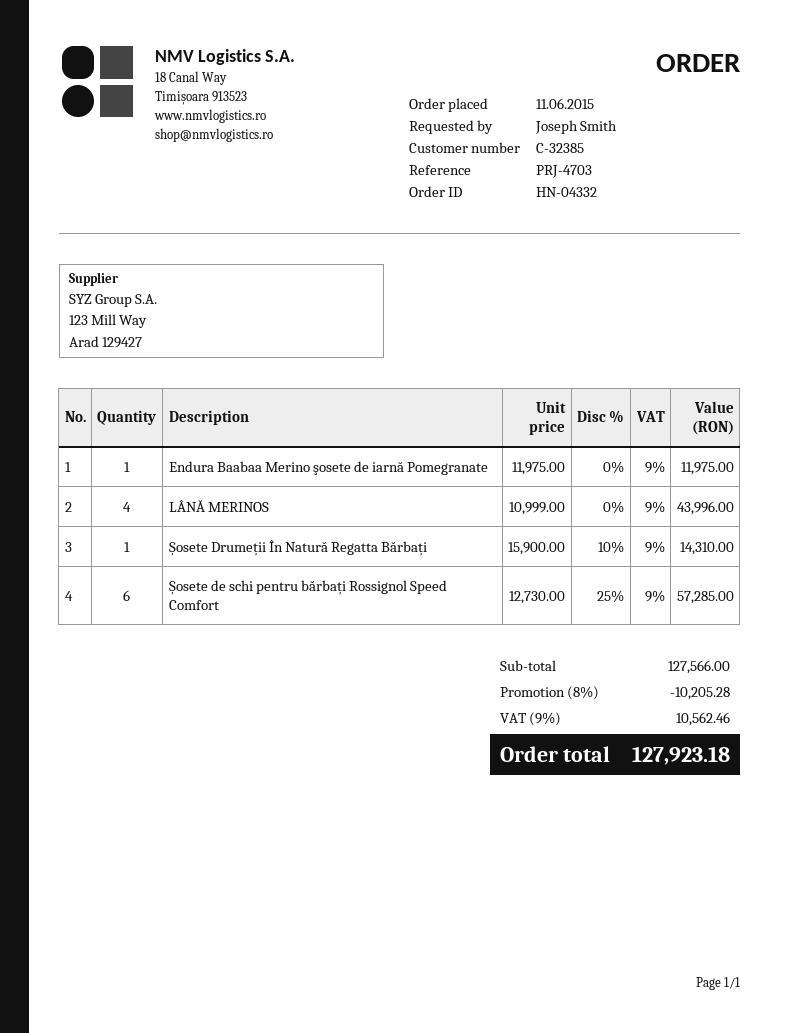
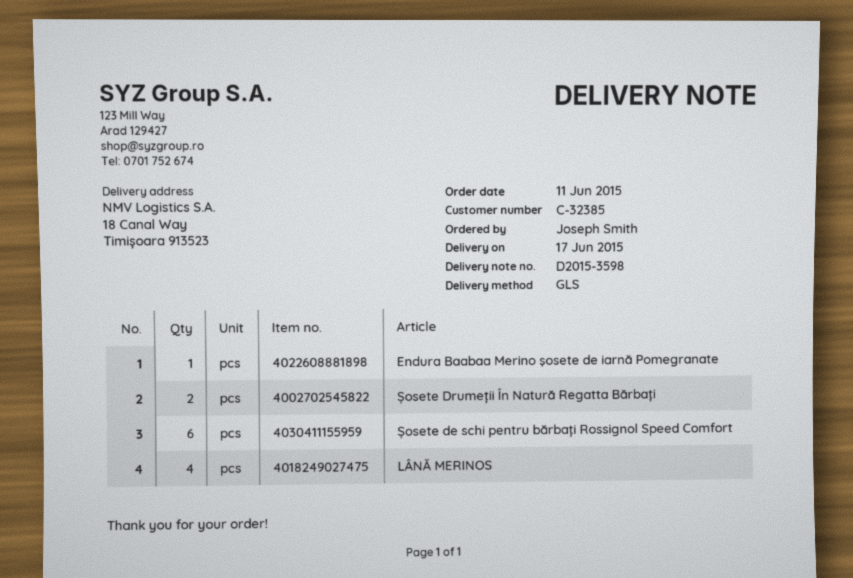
Șosete Drumeții În Natură Regatta Bărbați: 1 -> 2

